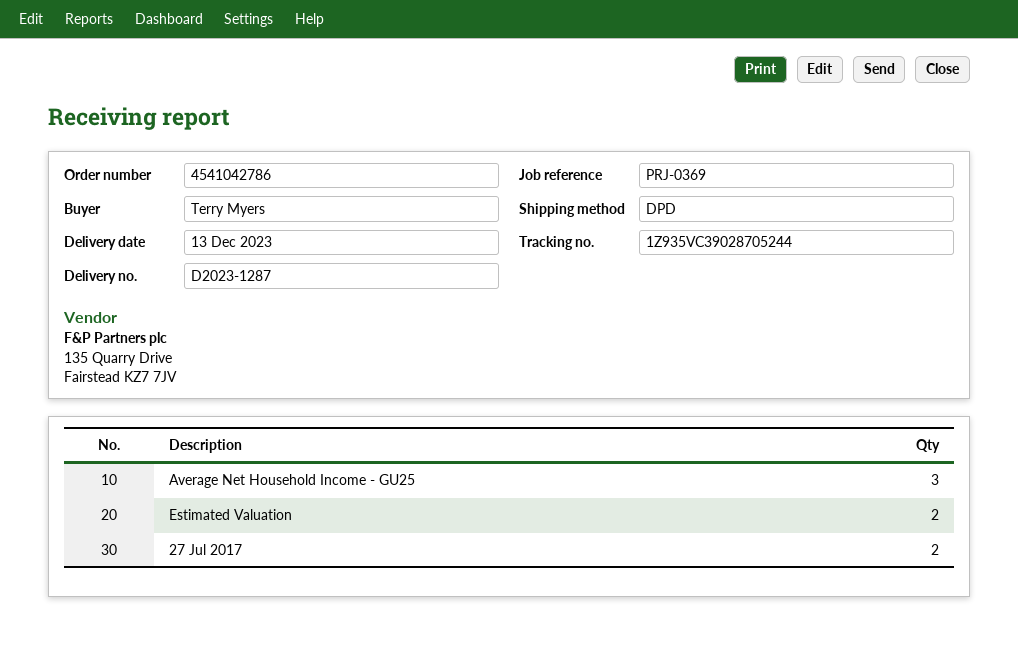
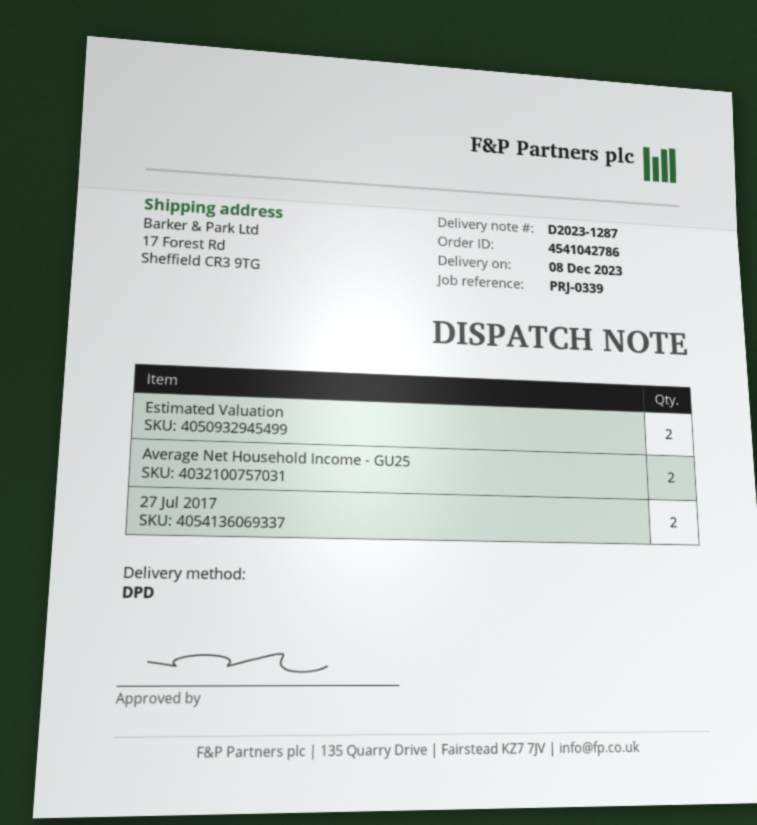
delivery date: 2023-12-13 -> 2023-12-08
reference: PRJ-0369 -> PRJ-0339
Average Net Household Income - GU25: 3 -> 2

